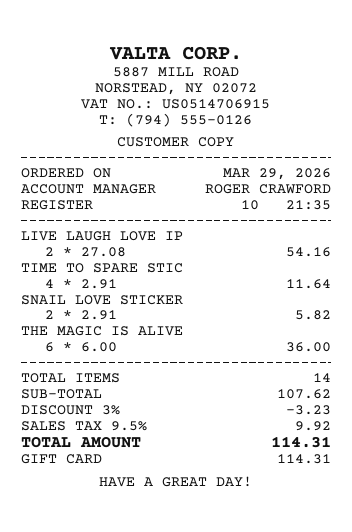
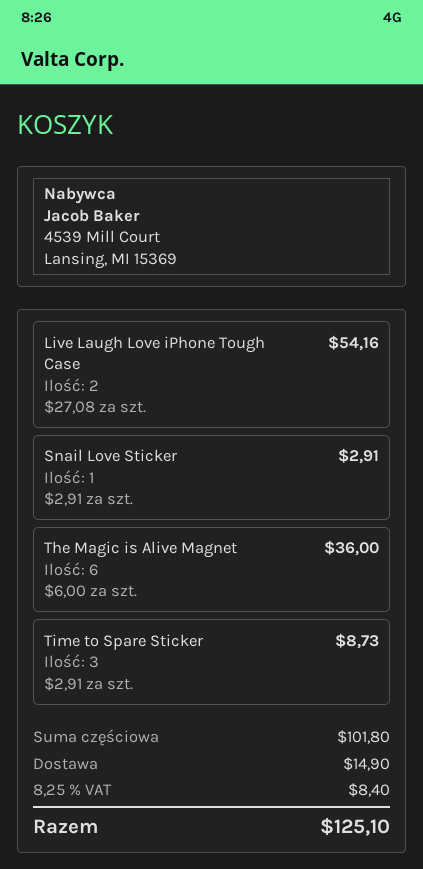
TIME TO SPARE STIC: 4 x 2.91 = 11.64 -> 3 x 2.91 = 8.73
SNAIL LOVE STICKER: 2 x 2.91 = 5.82 -> 1 x 2.91 = 2.91
subtotal: 107.62 -> 101.80
discount: 3% = 3.23 -> none
shipping: none -> 14.90
tax: 9.5% = 9.92 -> 8.25% = 8.40
total: 114.31 -> 125.10

